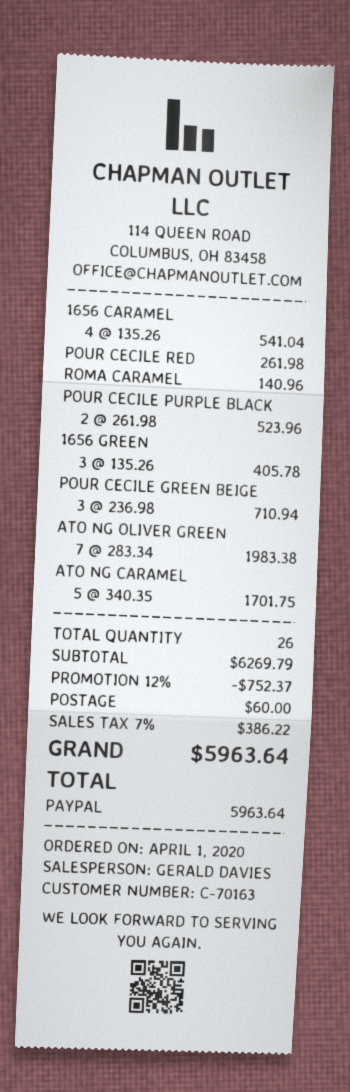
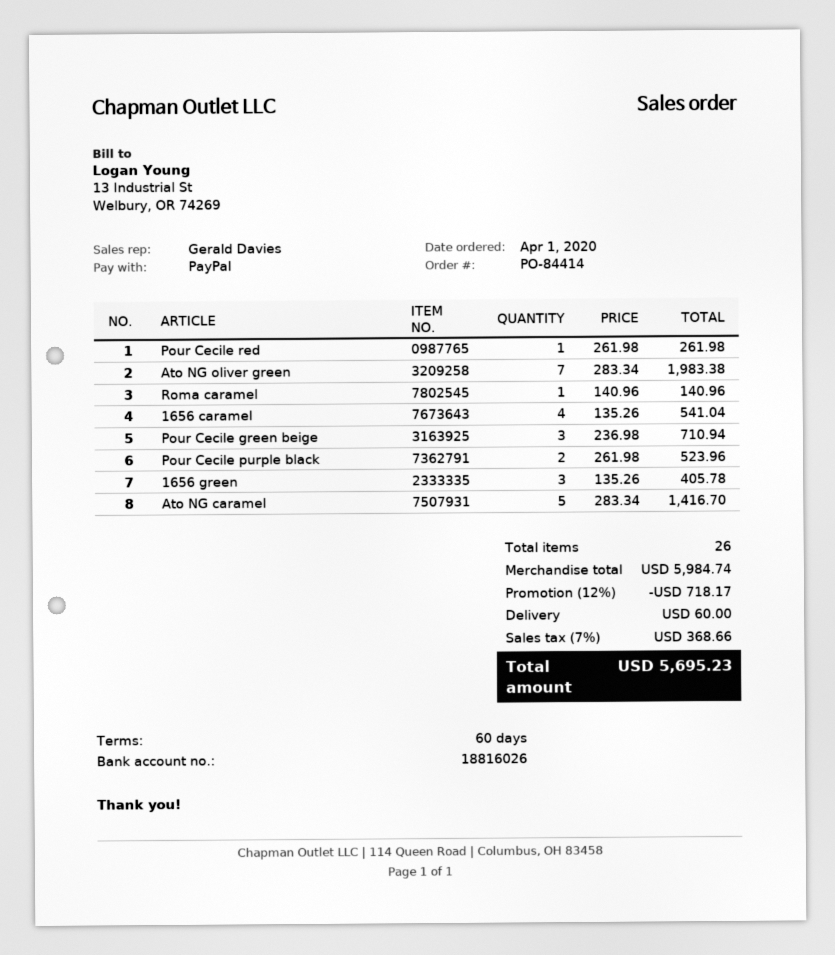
ATO NG CARAMEL: 5 x 340.35 = 1701.75 -> 5 x 283.34 = 1416.70
subtotal: 6269.79 -> 5984.74
discount: 12% = 752.37 -> 12% = 718.17
tax: 7% = 386.22 -> 7% = 368.66
total: 5963.64 -> 5695.23

